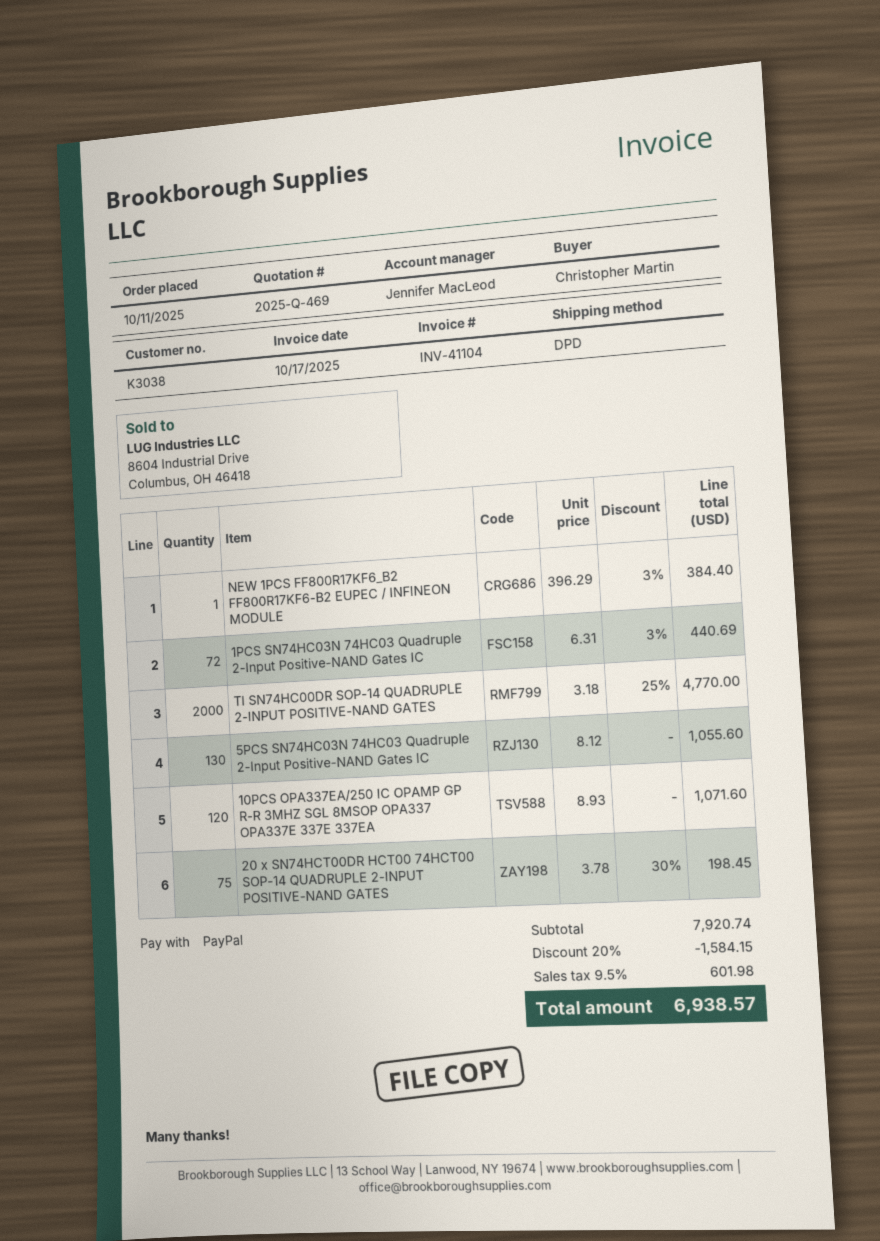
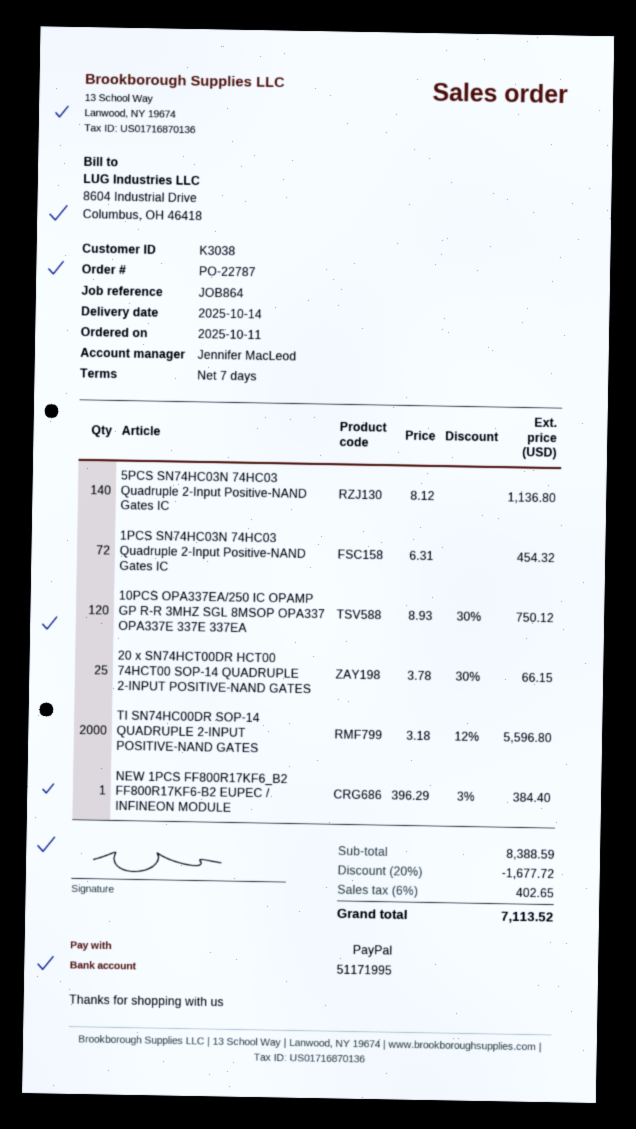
1PCS SN74HC03N 74HC03 Quadruple 2-Input Positive-NAND Gates IC: 72 x 6.31 - 3% = 440.69 -> 72 x 6.31 = 454.32
TI SN74HC00DR SOP-14 QUADRUPLE 2-INPUT POSITIVE-NAND GATES: 2000 x 3.18 - 25% = 4770.00 -> 2000 x 3.18 - 12% = 5596.80
5PCS SN74HC03N 74HC03 Quadruple 2-Input Positive-NAND Gates IC: 130 x 8.12 = 1055.60 -> 140 x 8.12 = 1136.80
10PCS OPA337EA/250 IC OPAMP GP R-R 3MHZ SGL 8MSOP OPA337 OPA337E 337E 337EA: 120 x 8.93 = 1071.60 -> 120 x 8.93 - 30% = 750.12
20 x SN74HCT00DR HCT00 74HCT00 SOP-14 QUADRUPLE 2-INPUT POSITIVE-NAND GATES: 75 x 3.78 - 30% = 198.45 -> 25 x 3.78 - 30% = 66.15
subtotal: 7920.74 -> 8388.59
discount: 20% = 1584.15 -> 20% = 1677.72
tax: 9.5% = 601.98 -> 6% = 402.65
total: 6938.57 -> 7113.52

